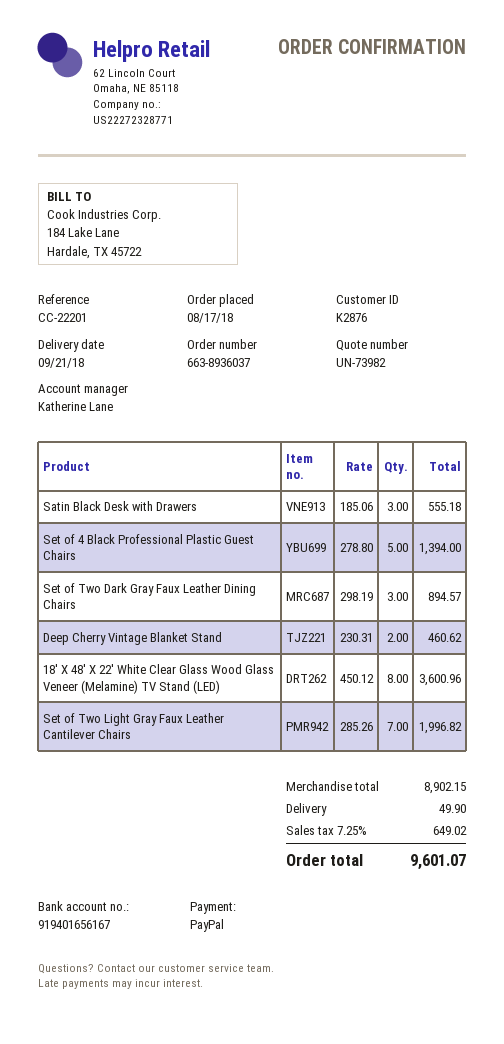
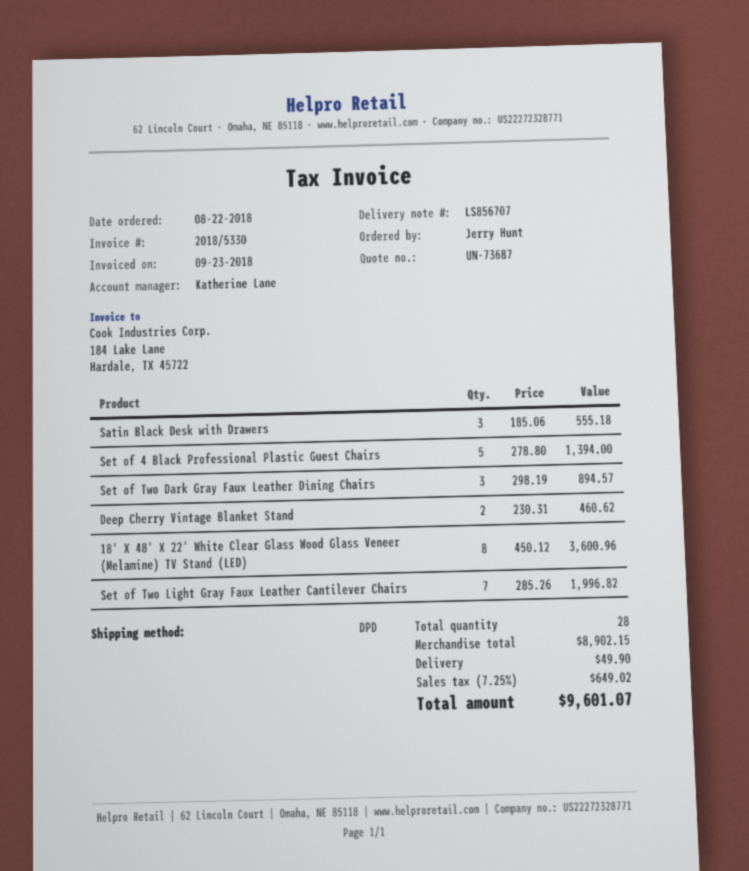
quote number: UN-73982 -> UN-73687
order date: 2018-08-17 -> 2018-08-22

